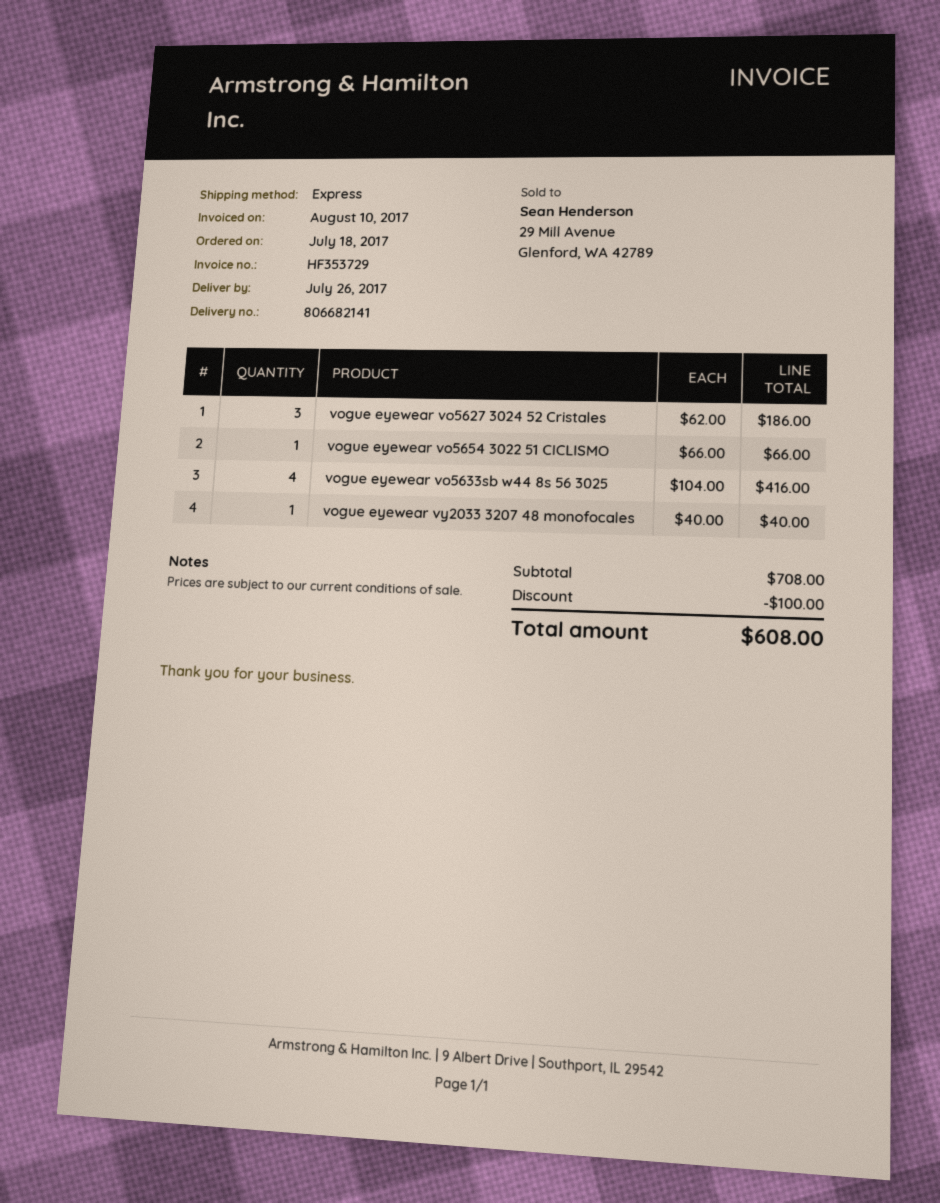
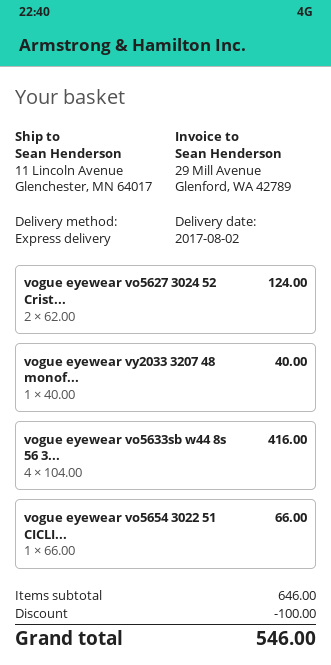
delivery date: 2017-07-26 -> 2017-08-02
vogue eyewear vo5627 3024 52 Cristales: 3 x 62.00 = 186.00 -> 2 x 62.00 = 124.00
subtotal: 708.00 -> 646.00
total: 608.00 -> 546.00

